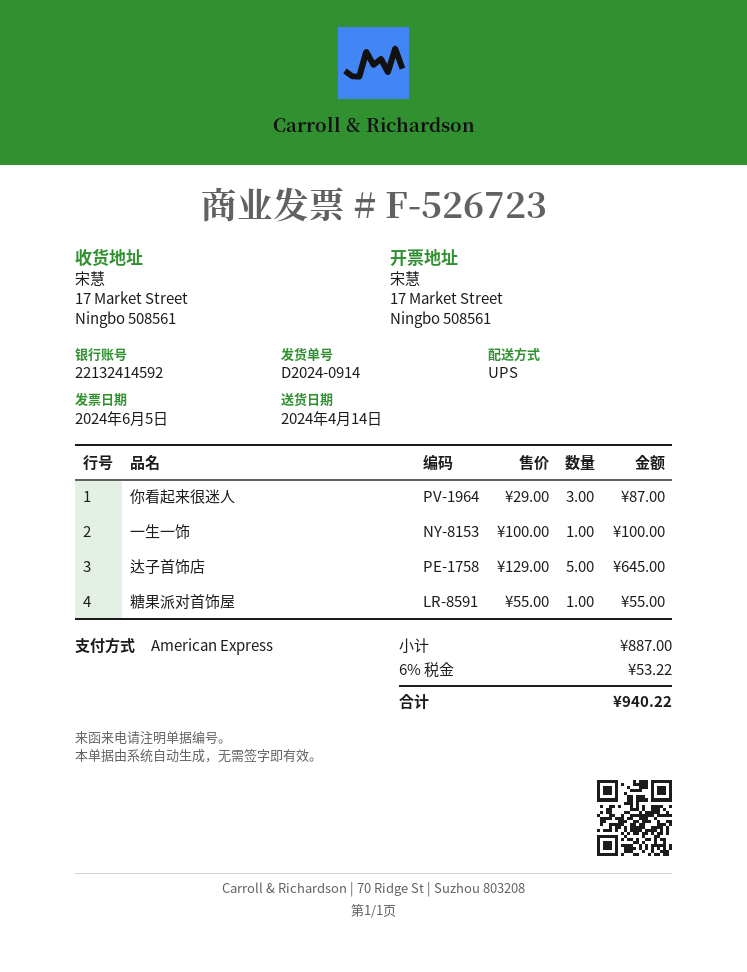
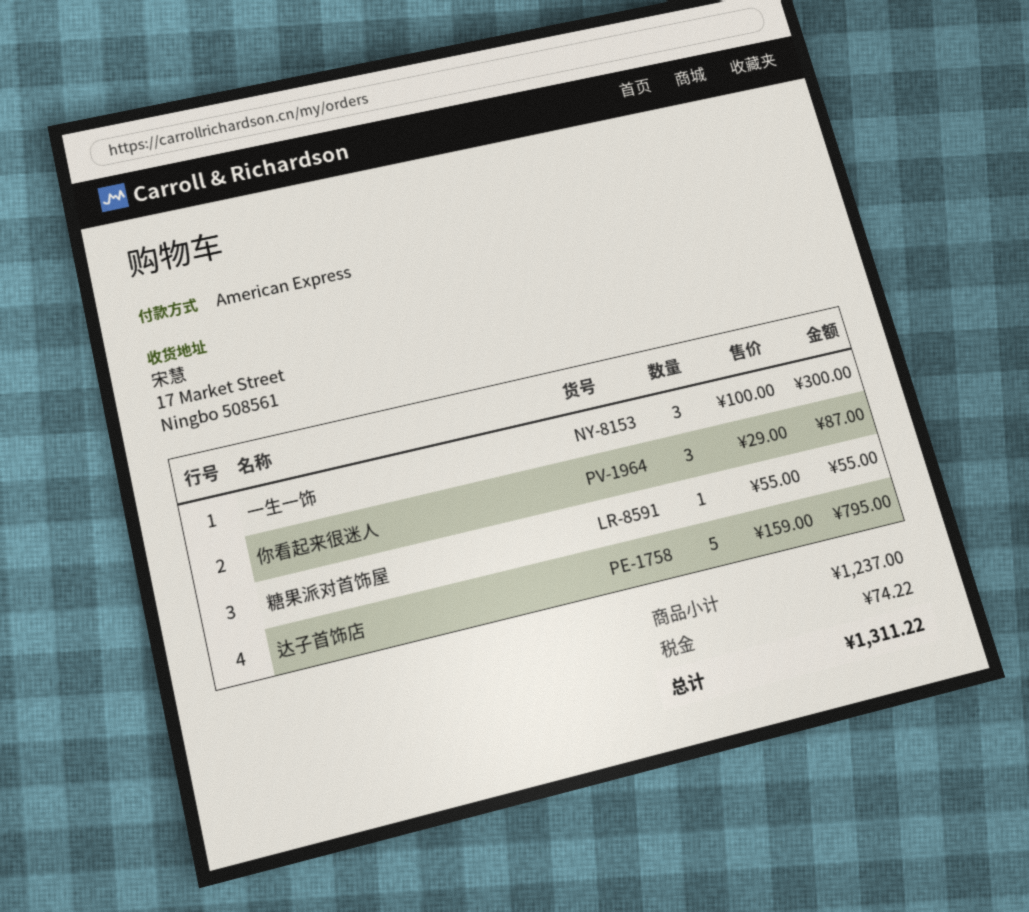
一生一饰: 1 x 100.00 = 100.00 -> 3 x 100.00 = 300.00
达子首饰店: 5 x 129.00 = 645.00 -> 5 x 159.00 = 795.00
subtotal: 887.00 -> 1237.00
tax: 53.22 -> 74.22
total: 940.22 -> 1311.22

